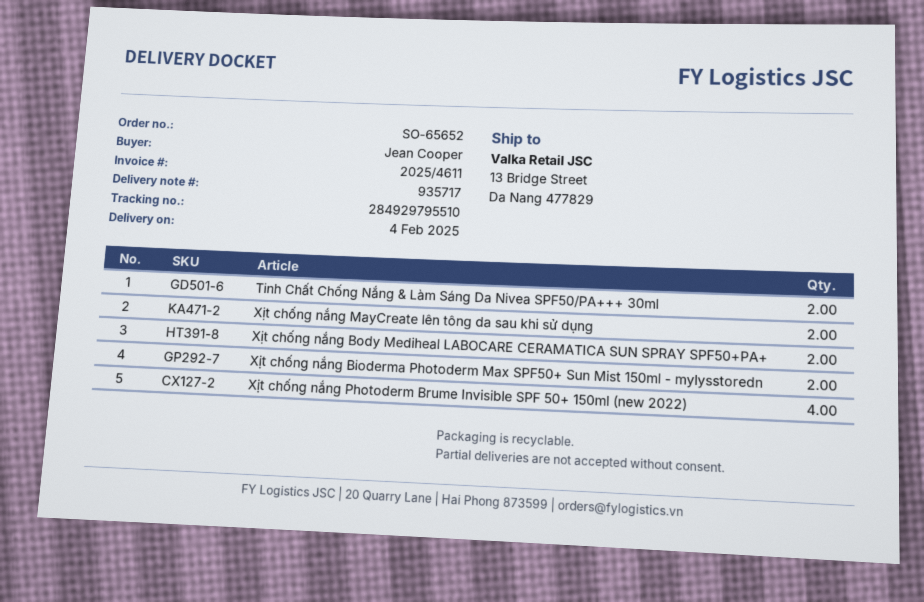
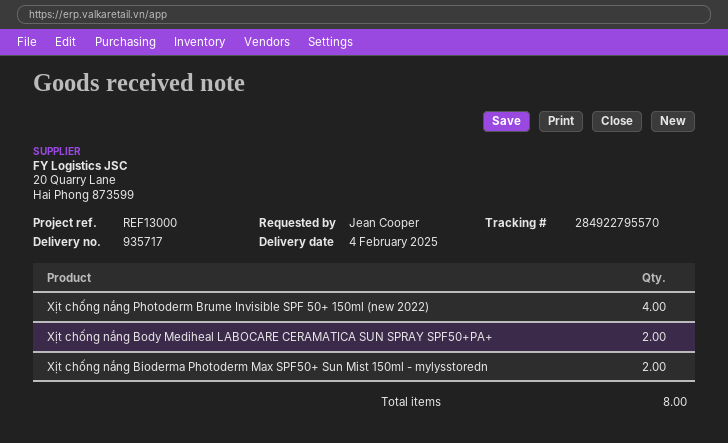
tracking number: 284929795510 -> 284922795570
Tinh Chất Chống Nắng & Làm Sáng Da Nivea SPF50/PA+++ 30ml: 2 -> none
Xịt chống nắng MayCreate lên tông da sau khi sử dụng: 2 -> none

